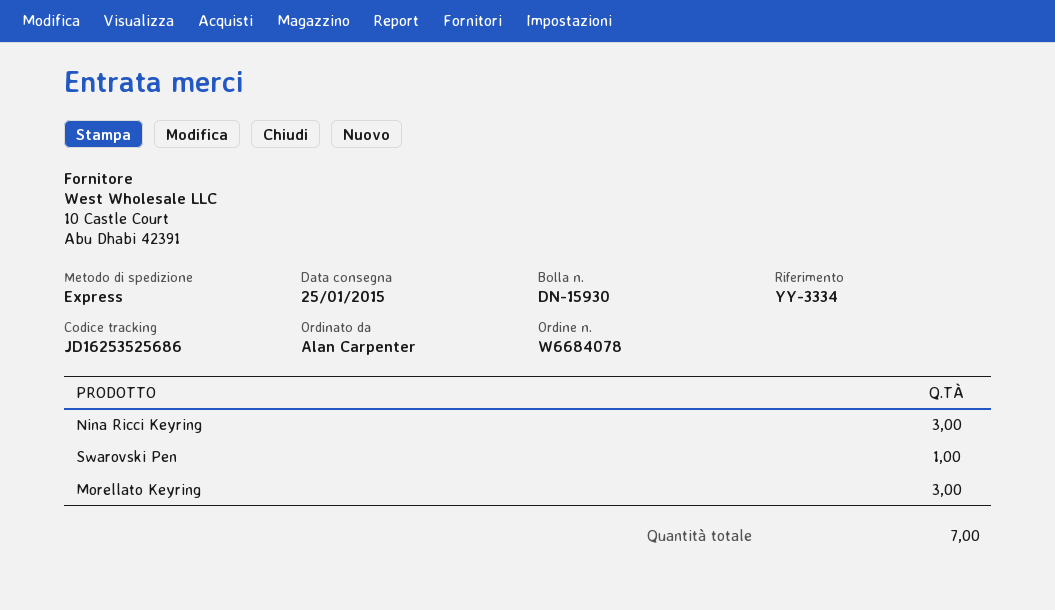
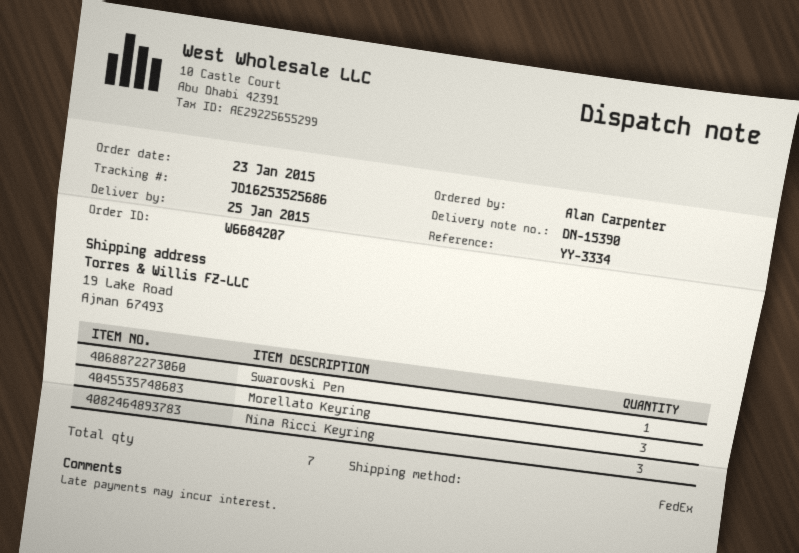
order number: W6684078 -> W6684207
delivery note number: DN-15930 -> DN-15390
shipping method: express -> FedEx

